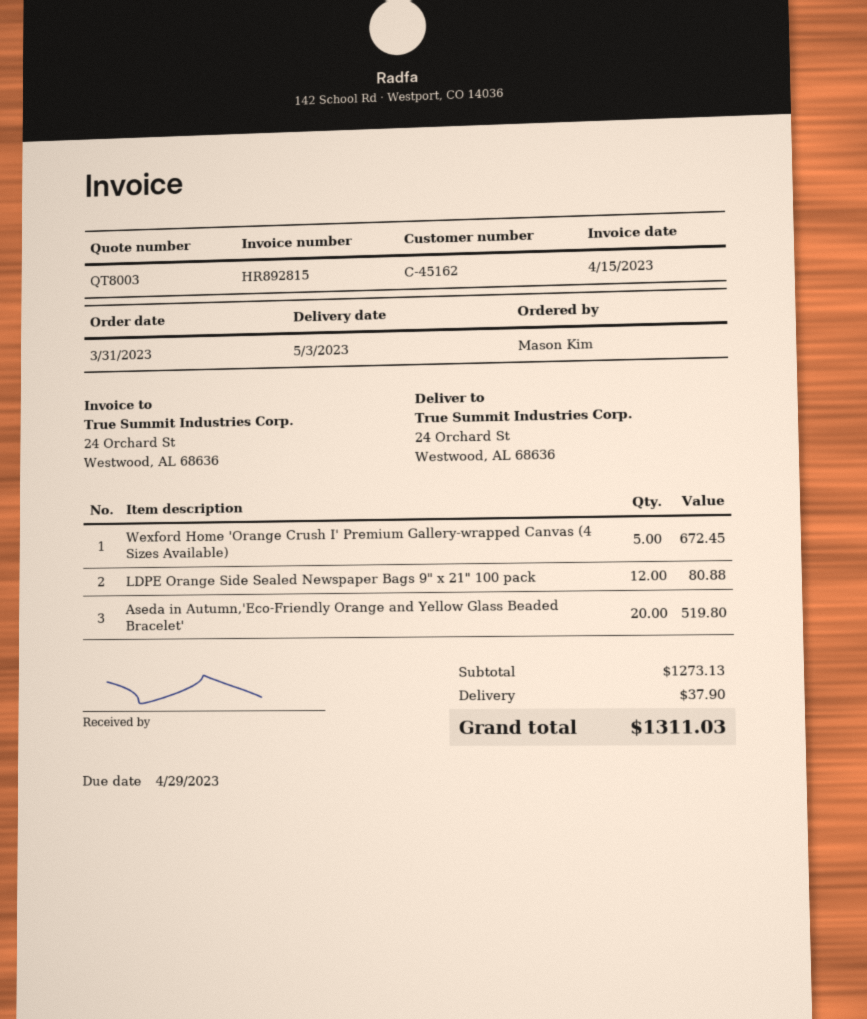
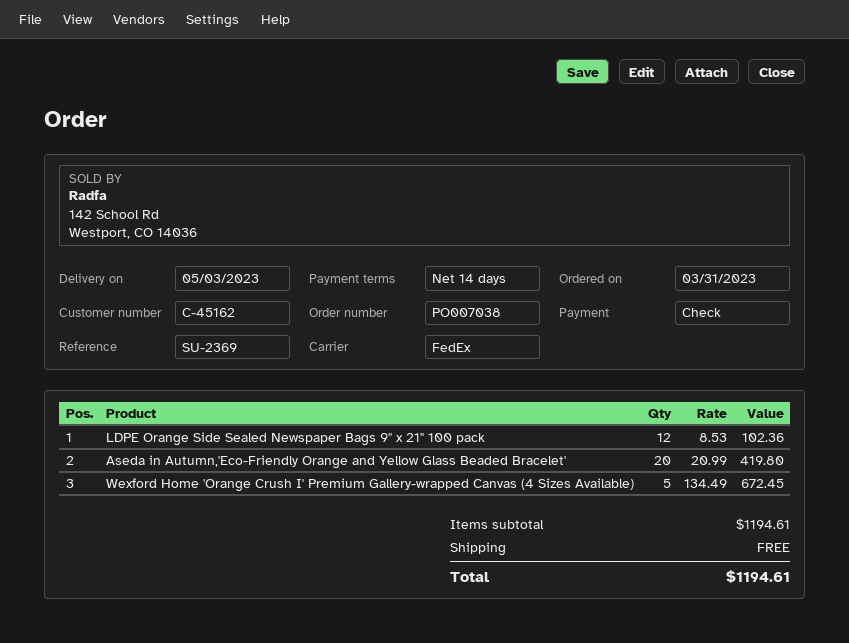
LDPE Orange Side Sealed Newspaper Bags 9" x 21" 100 pack: 12 for 80.88 -> 12 for 102.36
Aseda in Autumn,'Eco-Friendly Orange and Yellow Glass Beaded Bracelet': 20 for 519.80 -> 20 for 419.80
subtotal: 1273.13 -> 1194.61
shipping: 37.90 -> 0.00
total: 1311.03 -> 1194.61

